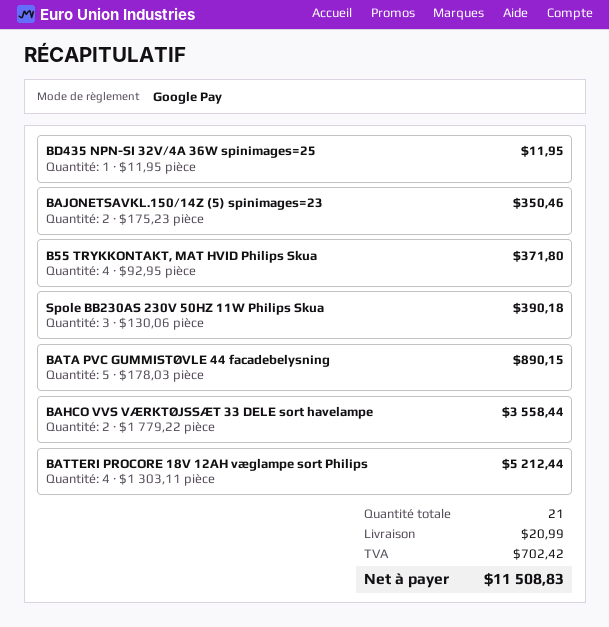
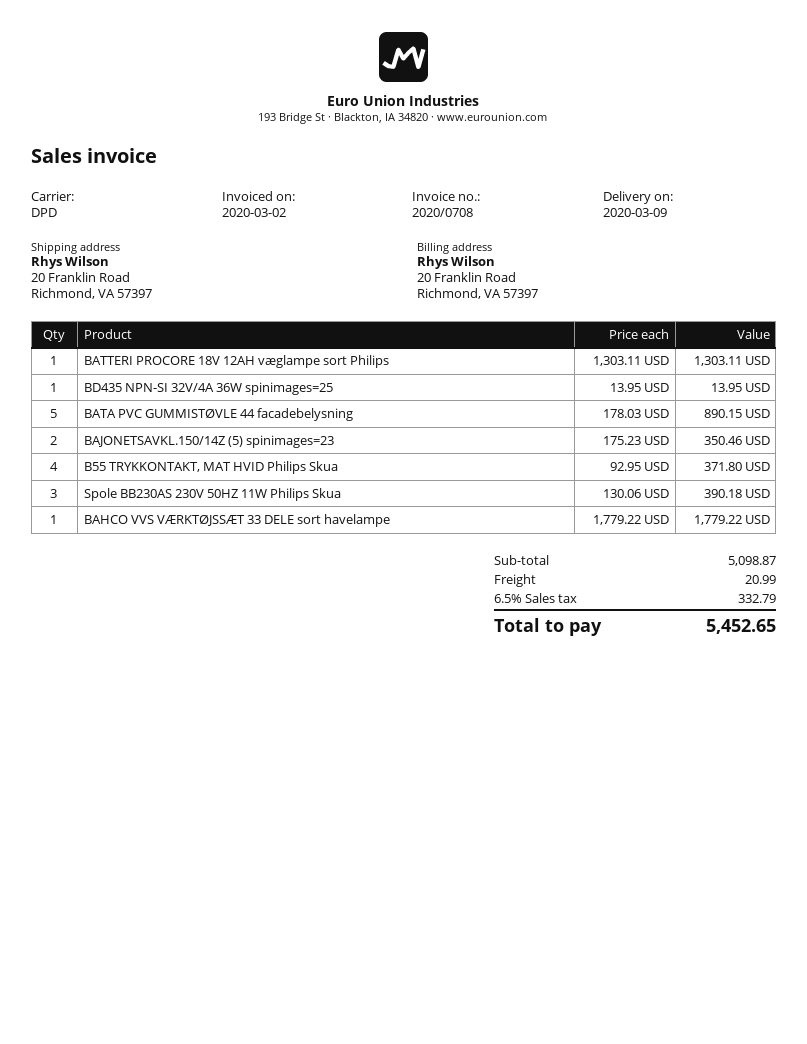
BD435 NPN-SI 32V/4A 36W spinimages=25: 1 x 11.95 = 11.95 -> 1 x 13.95 = 13.95
BAHCO VVS VÆRKTØJSSÆT 33 DELE sort havelampe: 2 x 1779.22 = 3558.44 -> 1 x 1779.22 = 1779.22
BATTERI PROCORE 18V 12AH væglampe sort Philips: 4 x 1303.11 = 5212.44 -> 1 x 1303.11 = 1303.11
tax: 702.42 -> 332.79
total: 11508.83 -> 5452.65

